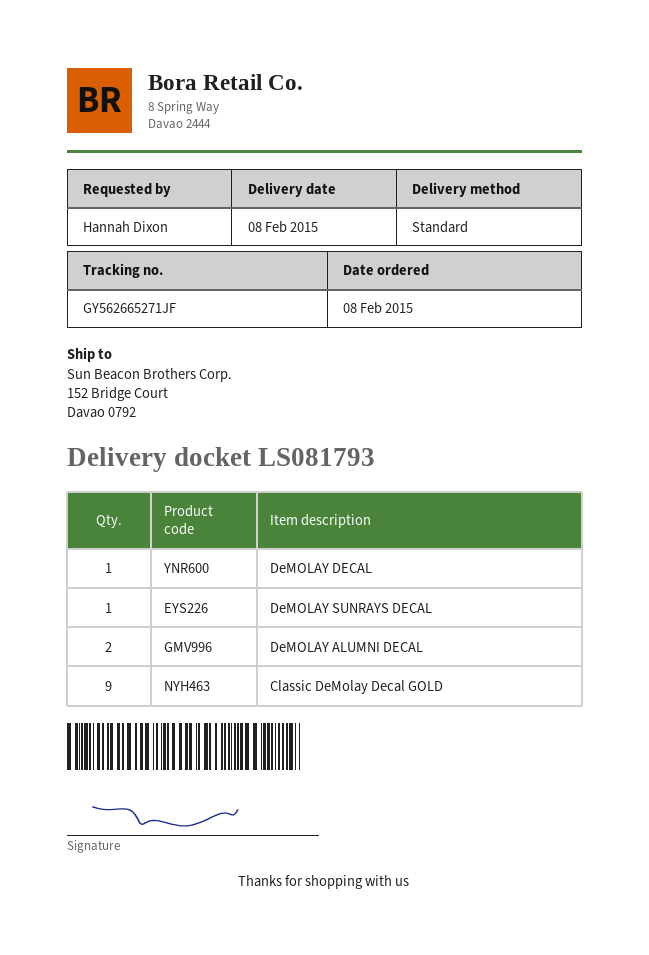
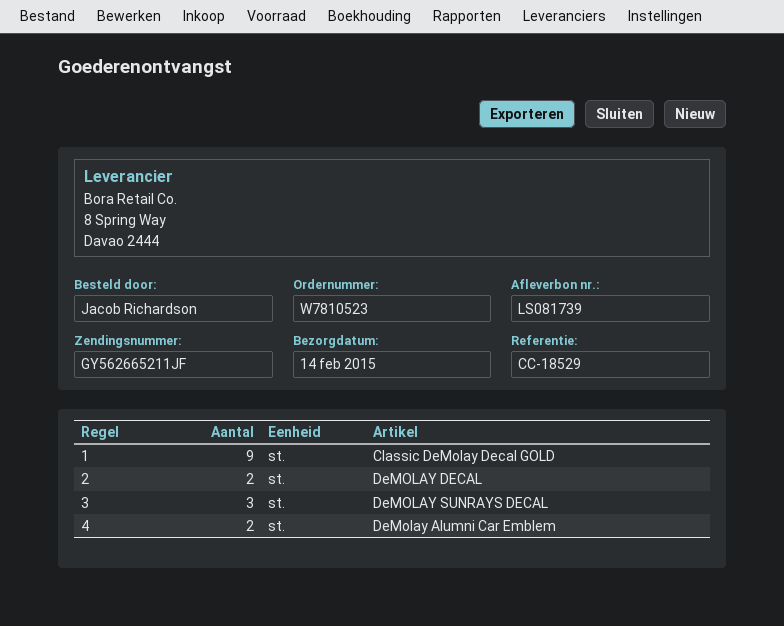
delivery note number: LS081793 -> LS081739
delivery date: 2015-02-08 -> 2015-02-14
ordered by: Hannah Dixon -> Jacob Richardson
tracking number: GY562665271JF -> GY562665211JF
DeMOLAY DECAL: 1 -> 2
DeMOLAY SUNRAYS DECAL: 1 -> 3
DeMOLAY ALUMNI DECAL: 2 -> none
DeMolay Alumni Car Emblem: none -> 2

